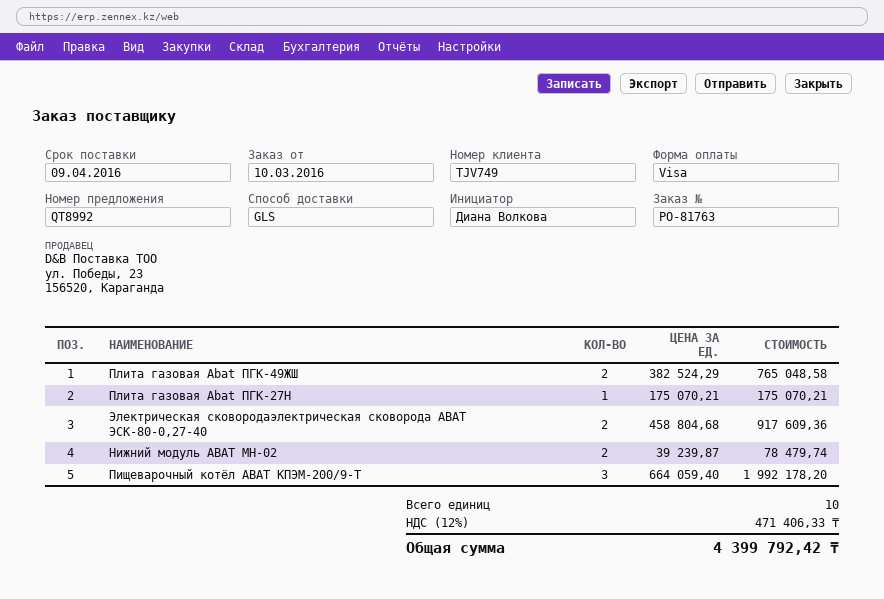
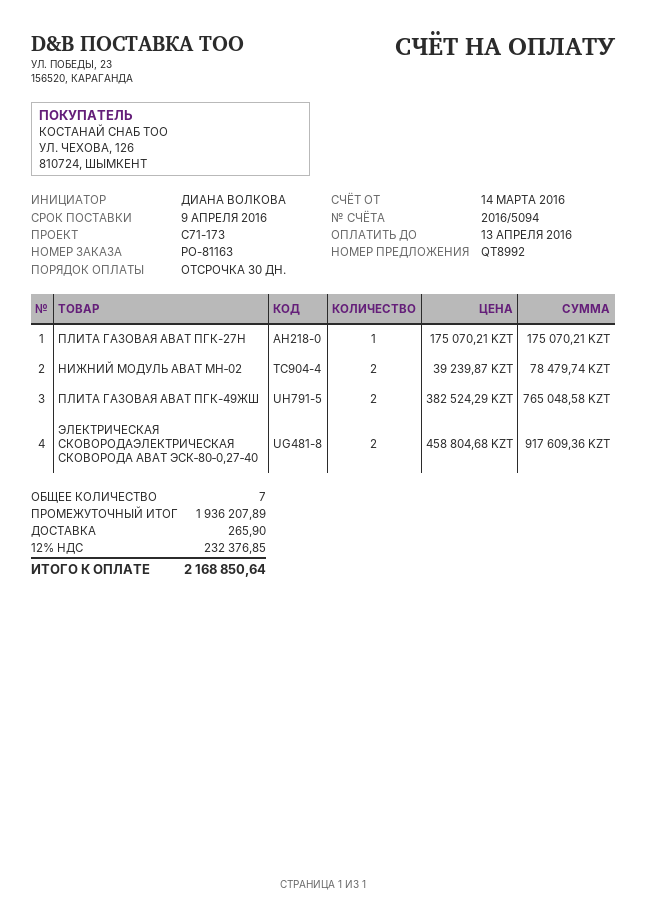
order number: PO-81763 -> PO-81163
Пищеварочный котёл ABAT КПЭМ‑200/9‑Т: 3 x 664059.40 = 1992178.20 -> none
total quantity: 10 -> 7
shipping: none -> 265.90
tax: 12% = 471406.33 -> 12% = 232376.85
total: 4399792.42 -> 2168850.64

